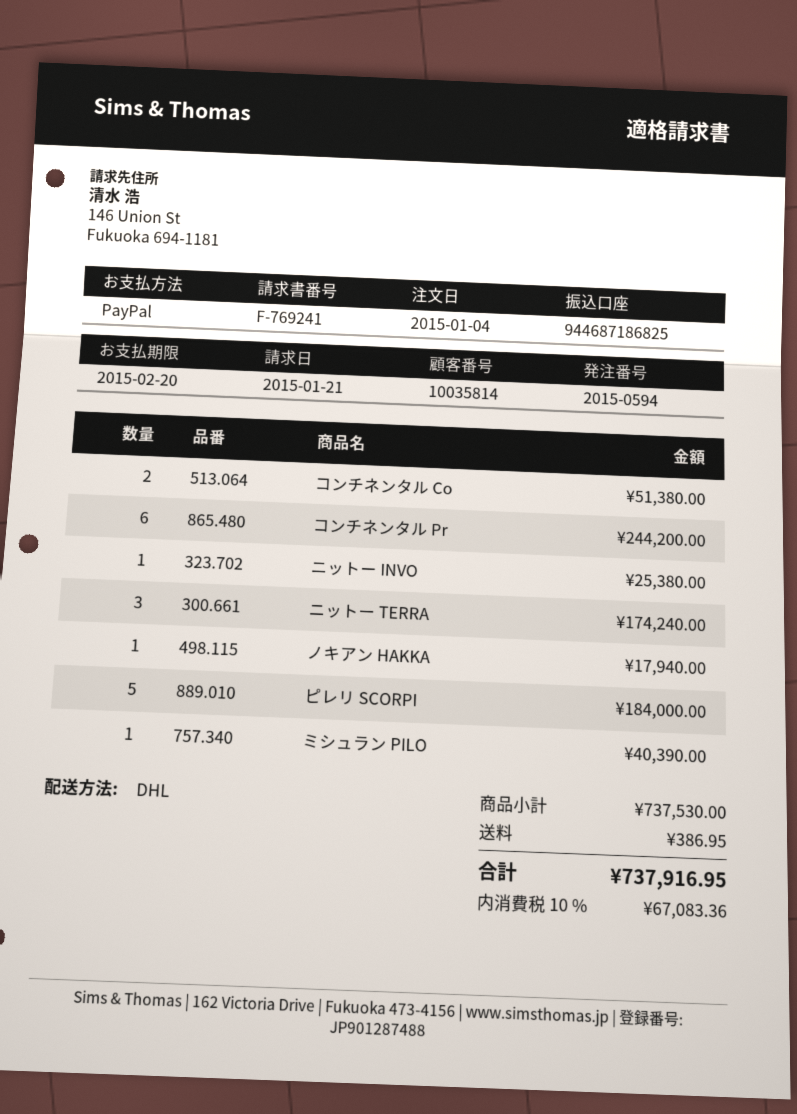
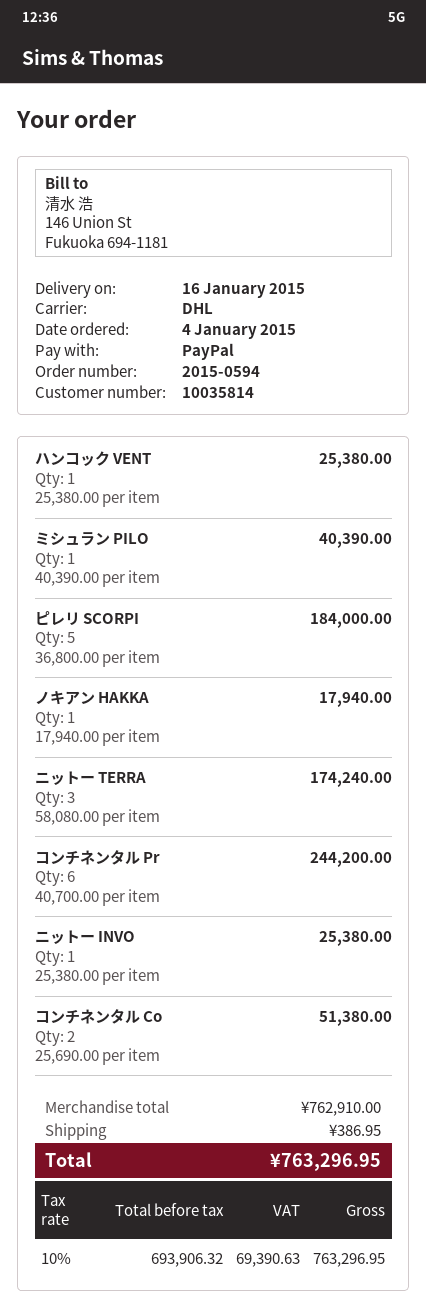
ハンコック VENT: none -> 1 for 25380.00
subtotal: 737530.00 -> 762910.00
tax: 10% = 67083.36 -> 10% = 69390.63
total: 737916.95 -> 763296.95

